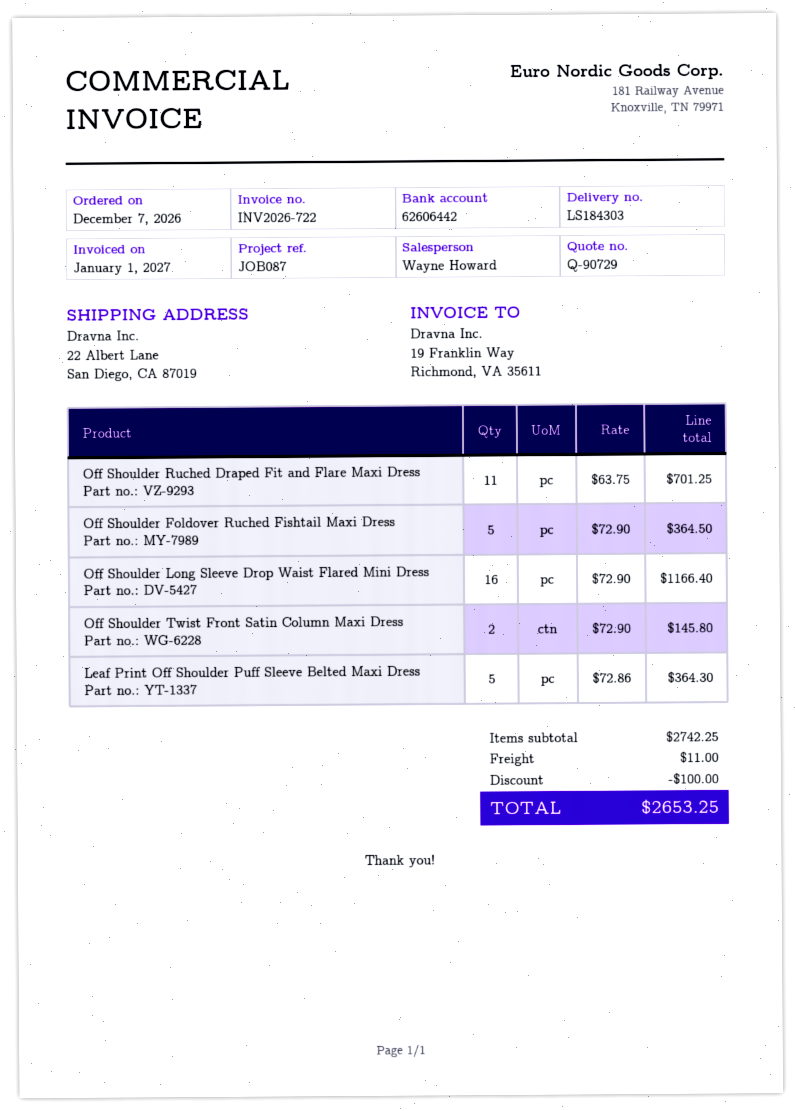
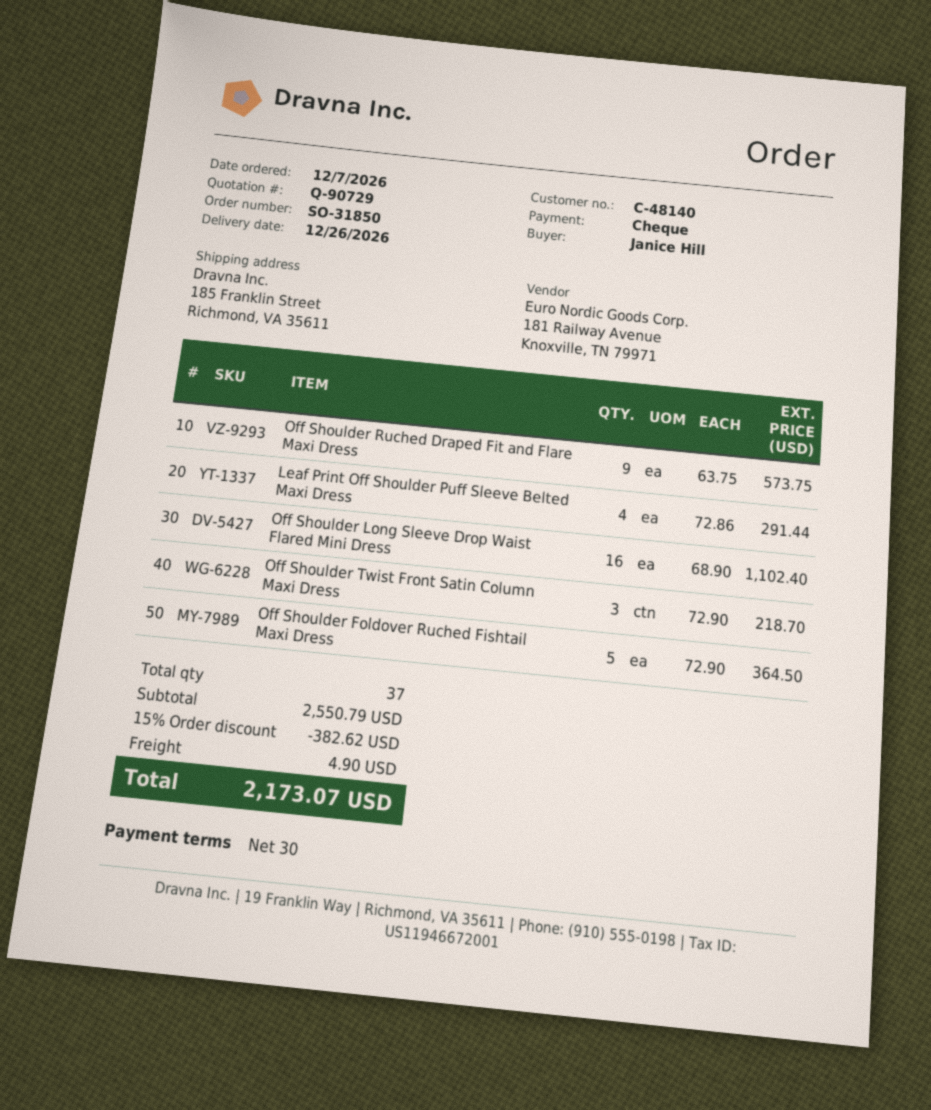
ship to: 22 Albert Lane, San Diego, CA 87019 -> 185 Franklin Street, Richmond, VA 35611
Off Shoulder Ruched Draped Fit and Flare Maxi Dress: 11 x 63.75 = 701.25 -> 9 x 63.75 = 573.75
Off Shoulder Long Sleeve Drop Waist Flared Mini Dress: 16 x 72.90 = 1166.40 -> 16 x 68.90 = 1102.40
Off Shoulder Twist Front Satin Column Maxi Dress: 2 x 72.90 = 145.80 -> 3 x 72.90 = 218.70
Leaf Print Off Shoulder Puff Sleeve Belted Maxi Dress: 5 x 72.86 = 364.30 -> 4 x 72.86 = 291.44
subtotal: 2742.25 -> 2550.79
discount: 100.00 -> 382.62
shipping: 11.00 -> 4.90
total: 2653.25 -> 2173.07

